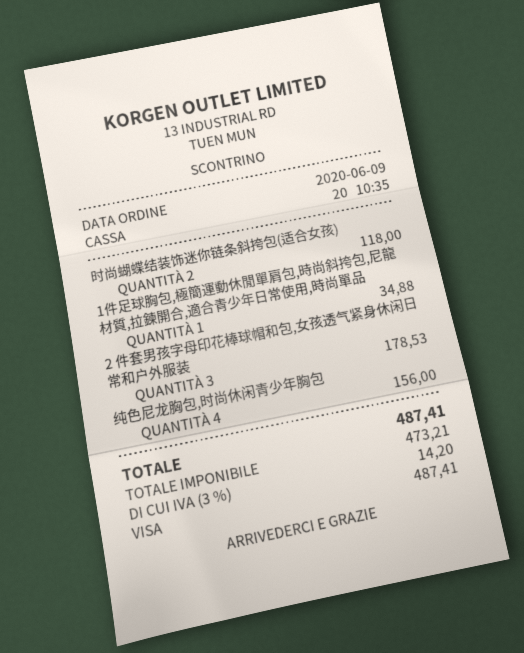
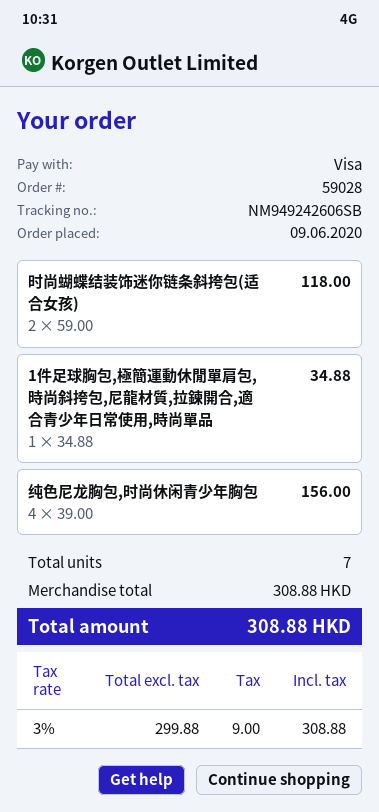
2 件套男孩字母印花棒球帽和包,女孩透气紧身休闲日常和户外服装: 3 for 178.53 -> none
net: 473.21 -> 299.88
tax: 3% = 14.20 -> 3% = 9.00
total: 487.41 -> 308.88

